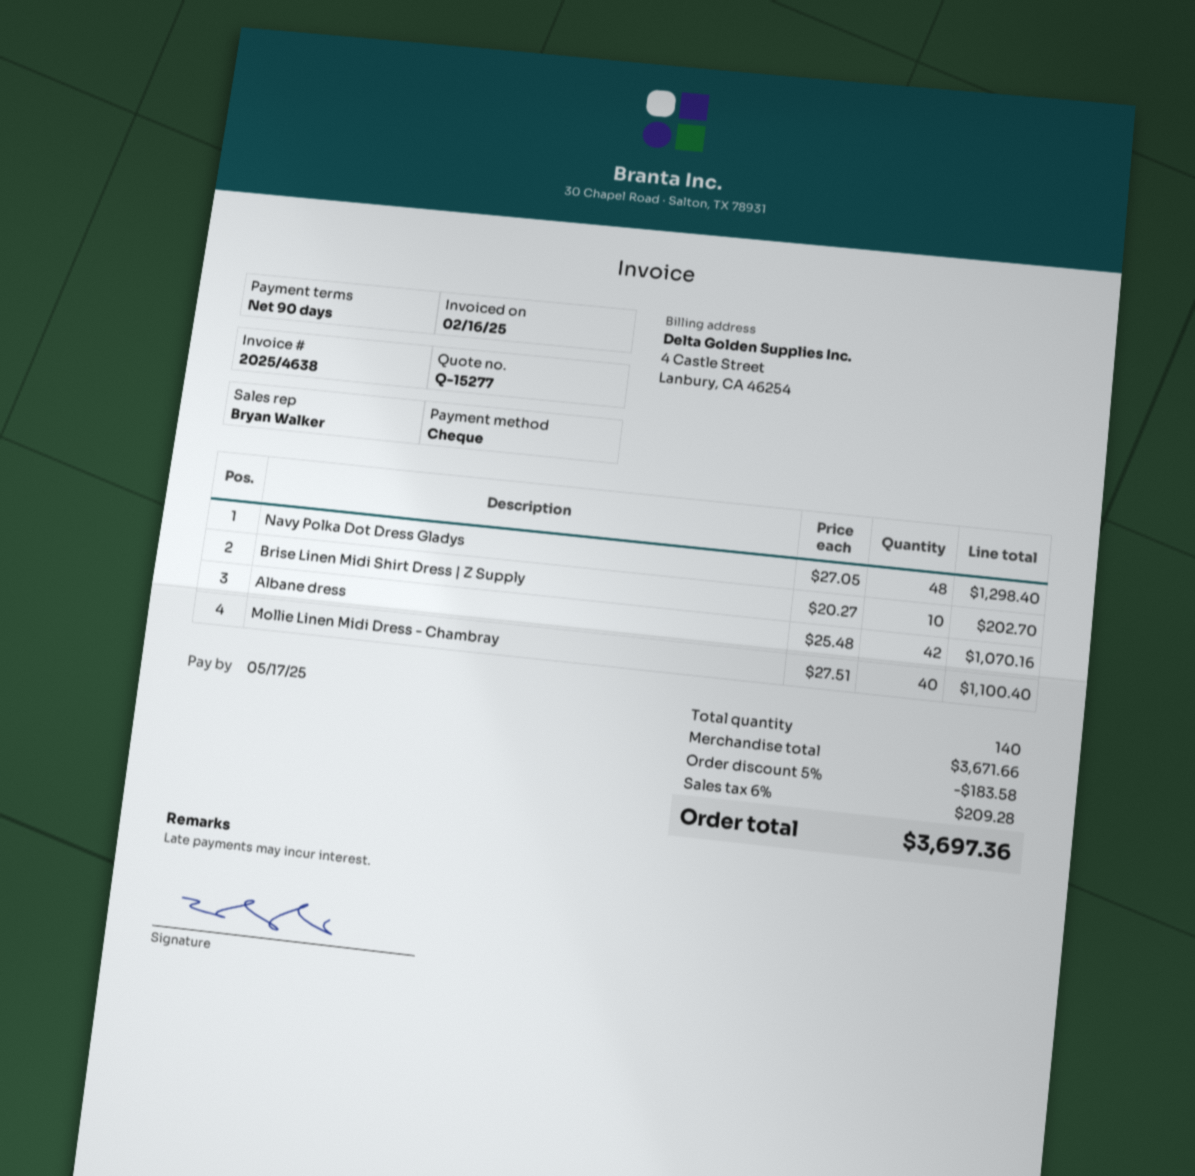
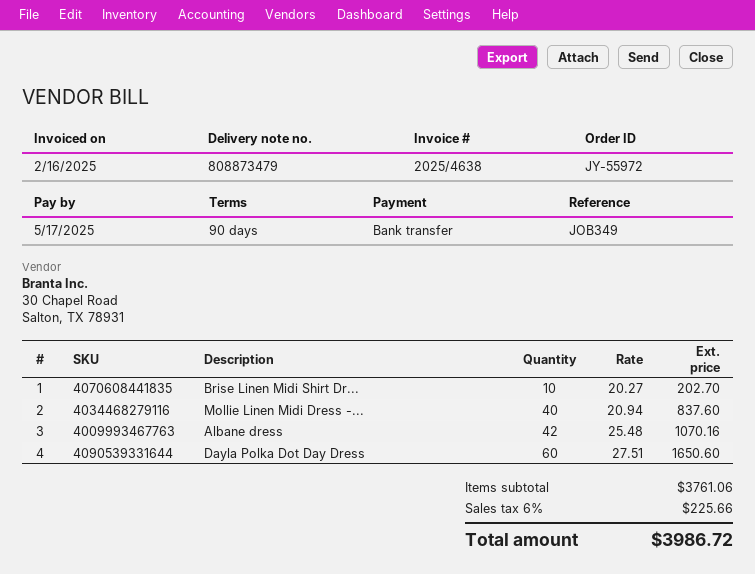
payment method: cheque -> bank transfer
Navy Polka Dot Dress Gladys: 48 x 27.05 = 1298.40 -> none
Mollie Linen Midi Dress - Chambray: 40 x 27.51 = 1100.40 -> 40 x 20.94 = 837.60
Dayla Polka Dot Day Dress: none -> 60 x 27.51 = 1650.60
subtotal: 3671.66 -> 3761.06
discount: 5% = 183.58 -> none
tax: 6% = 209.28 -> 6% = 225.66
total: 3697.36 -> 3986.72

